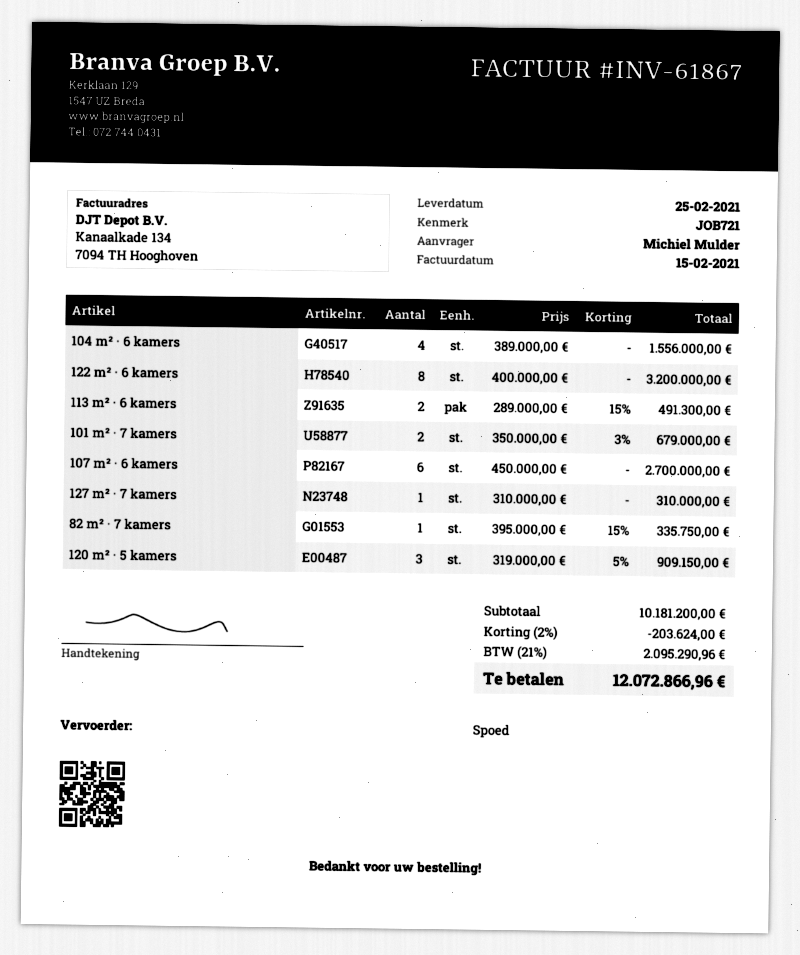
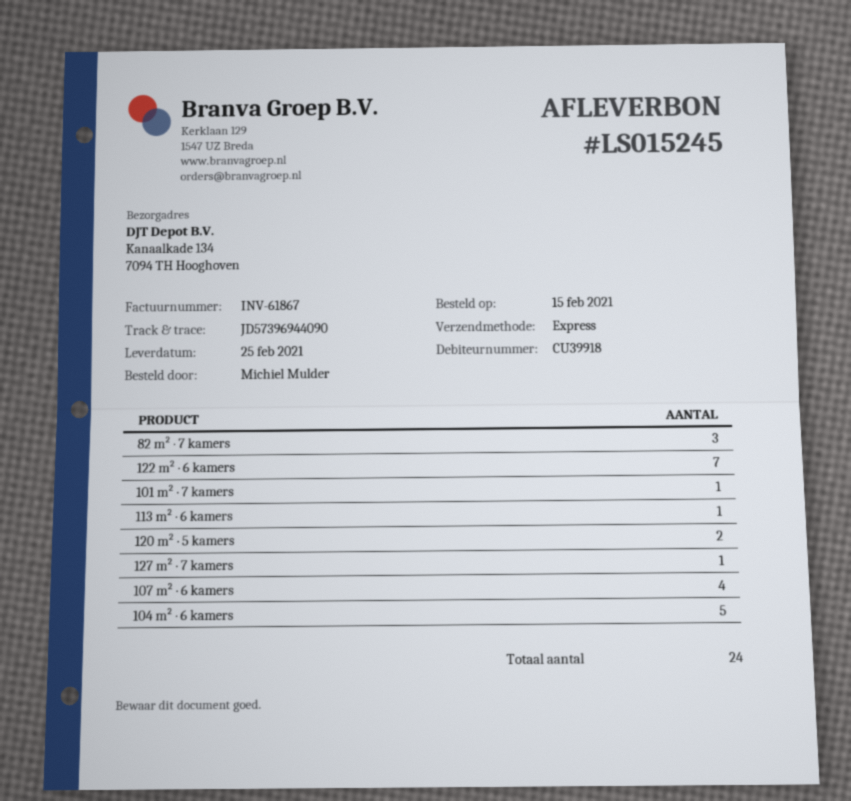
104 m² · 6 kamers: 4 -> 5
122 m² · 6 kamers: 8 -> 7
113 m² · 6 kamers: 2 -> 1
101 m² · 7 kamers: 2 -> 1
107 m² · 6 kamers: 6 -> 4
82 m² · 7 kamers: 1 -> 3
120 m² · 5 kamers: 3 -> 2

